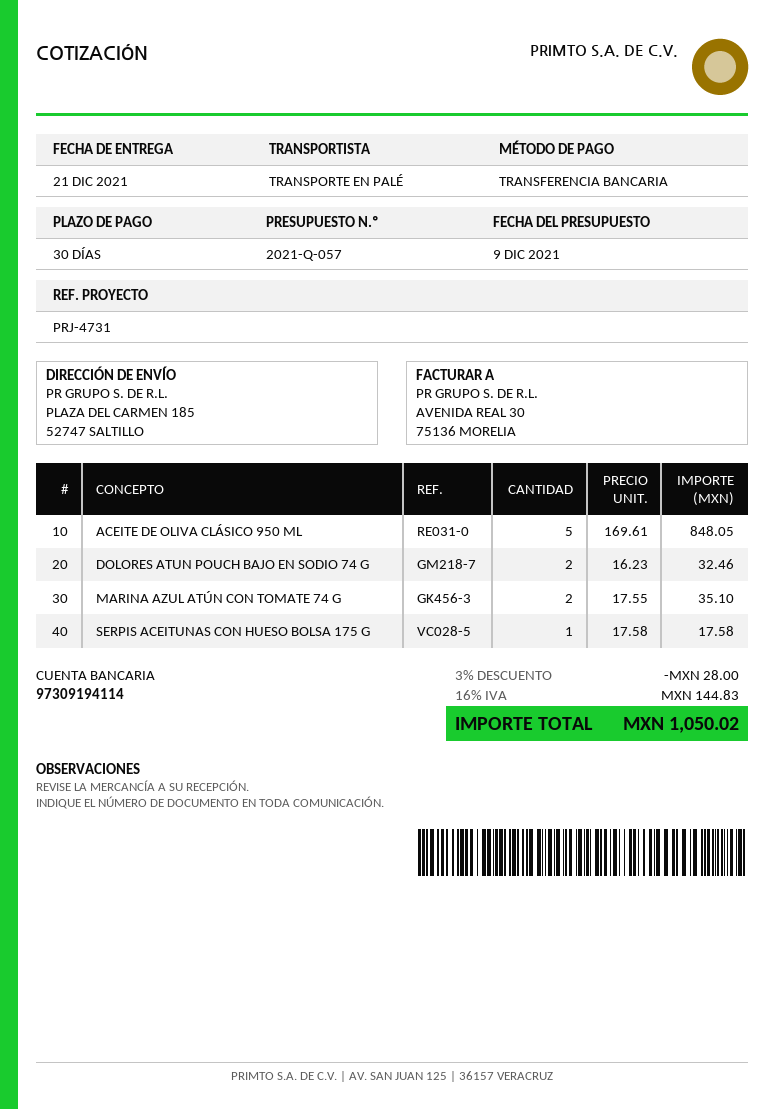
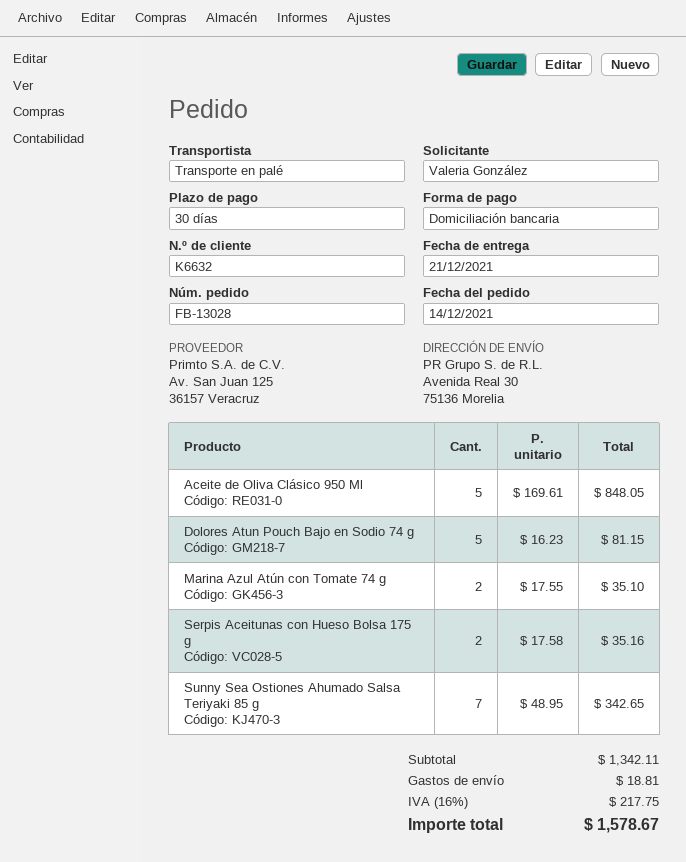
payment method: bank transfer -> direct debit
ship to: PLAZA DEL CARMEN 185, 52747 SALTILLO -> Avenida Real 30, 75136 Morelia
DOLORES ATUN POUCH BAJO EN SODIO 74 G: 2 x 16.23 = 32.46 -> 5 x 16.23 = 81.15
SERPIS ACEITUNAS CON HUESO BOLSA 175 G: 1 x 17.58 = 17.58 -> 2 x 17.58 = 35.16
Sunny Sea Ostiones Ahumado Salsa Teriyaki 85 g: none -> 7 x 48.95 = 342.65
discount: 3% = 28.00 -> none
shipping: none -> 18.81
tax: 16% = 144.83 -> 16% = 217.75
total: 1050.02 -> 1578.67

